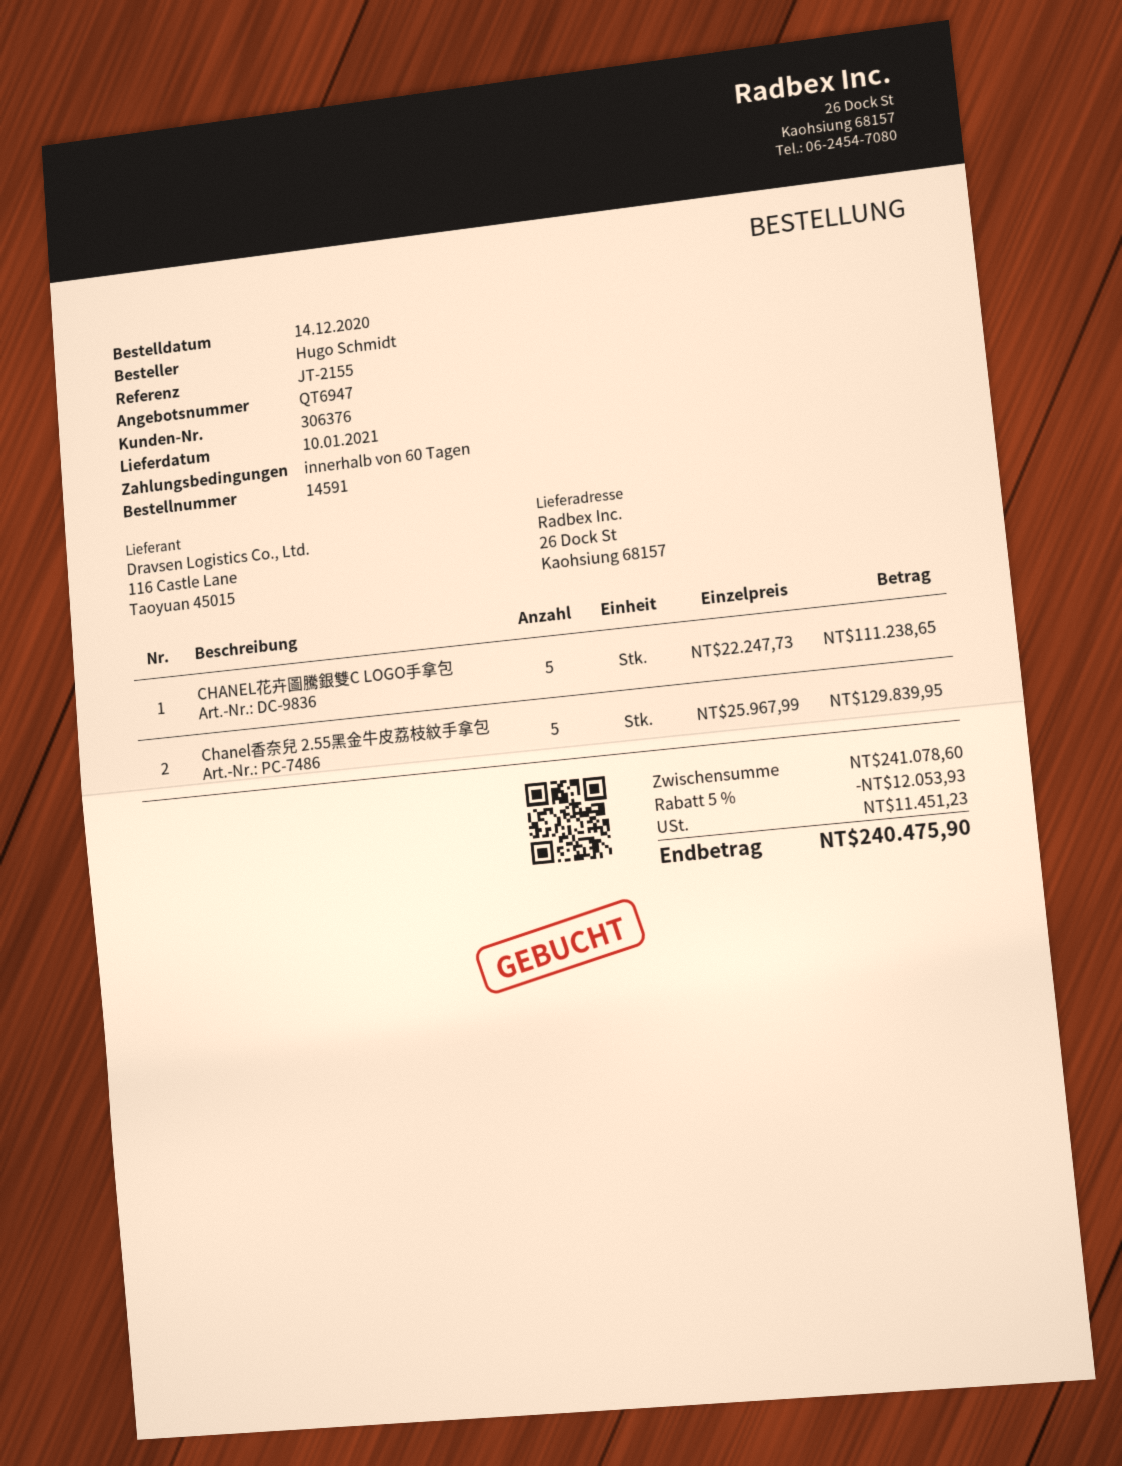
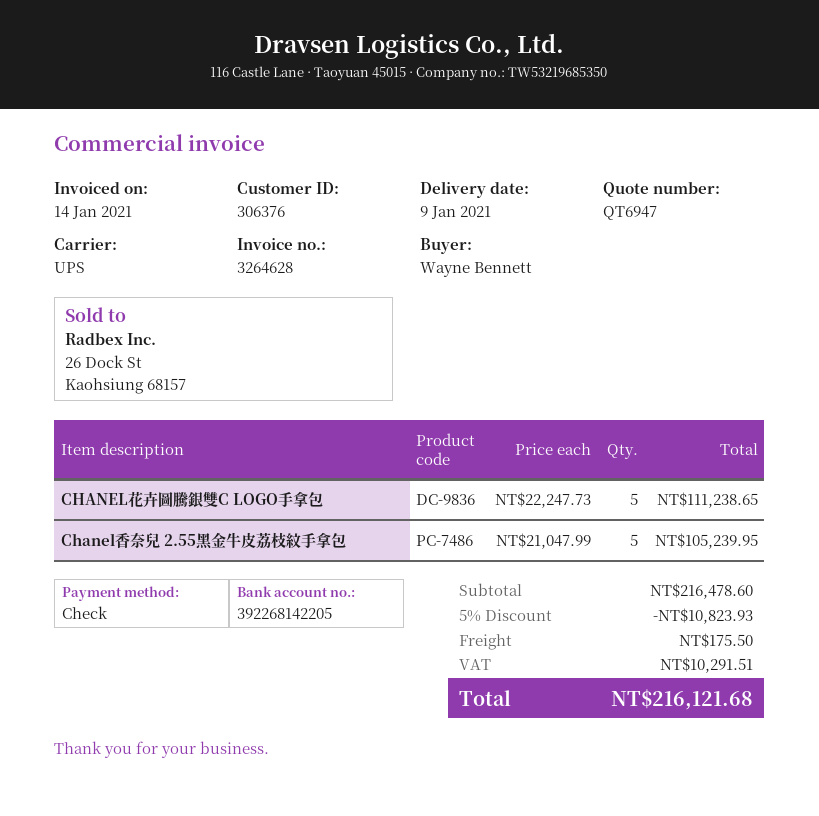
delivery date: 2021-01-10 -> 2021-01-09
ordered by: Hugo Schmidt -> Wayne Bennett
Chanel香奈兒 2.55黑金牛皮荔枝紋手拿包: 5 x 25967.99 = 129839.95 -> 5 x 21047.99 = 105239.95
subtotal: 241078.60 -> 216478.60
discount: 5% = 12053.93 -> 5% = 10823.93
shipping: none -> 175.50
tax: 11451.23 -> 10291.51
total: 240475.90 -> 216121.68

